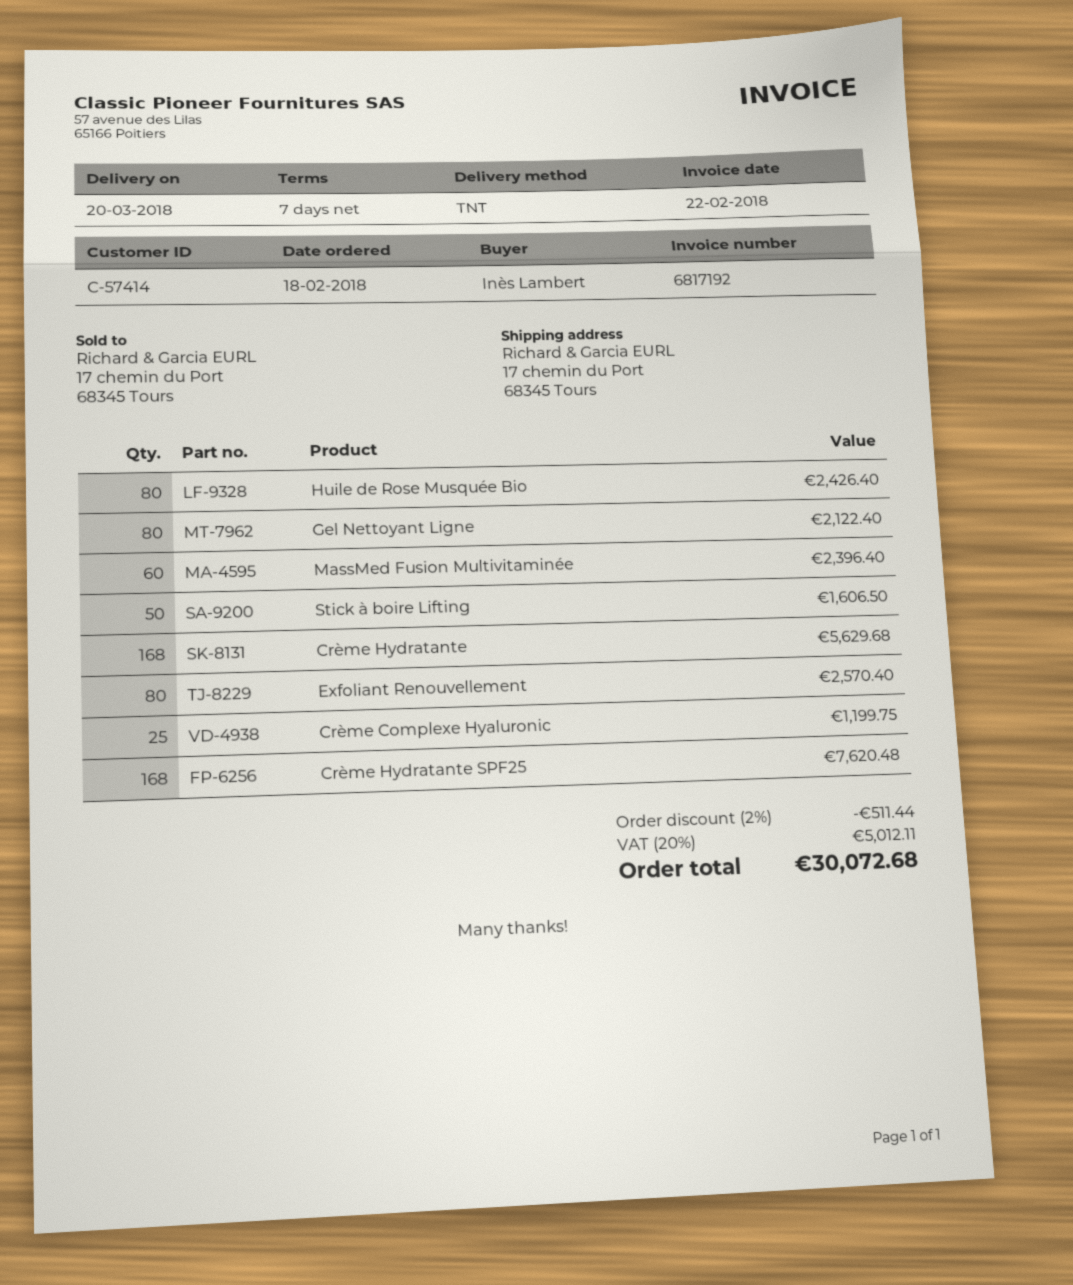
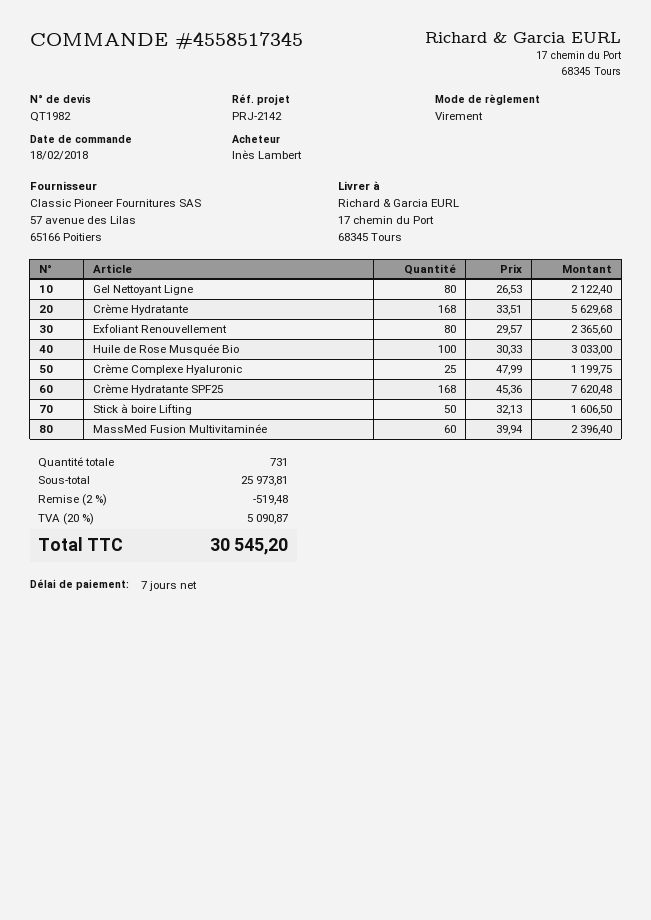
Huile de Rose Musquée Bio: 80 for 2426.40 -> 100 for 3033.00
Exfoliant Renouvellement: 80 for 2570.40 -> 80 for 2365.60
discount: 2% = 511.44 -> 2% = 519.48
tax: 20% = 5012.11 -> 20% = 5090.87
total: 30072.68 -> 30545.20

